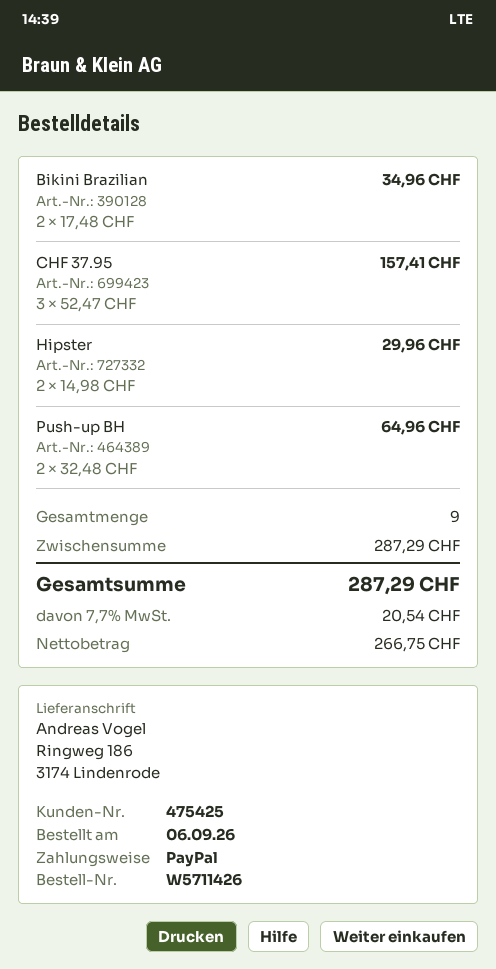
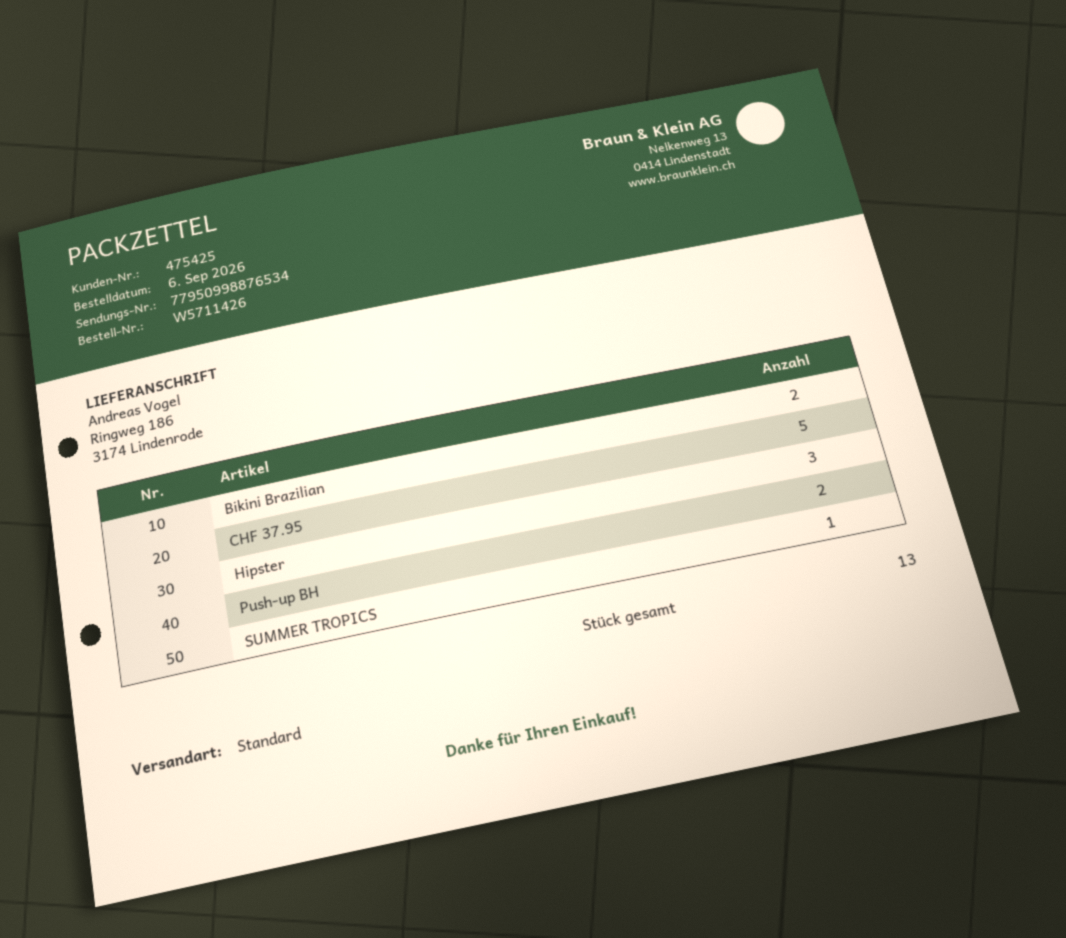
CHF 37.95: 3 -> 5
Hipster: 2 -> 3
SUMMER TROPICS: none -> 1
total quantity: 9 -> 13

